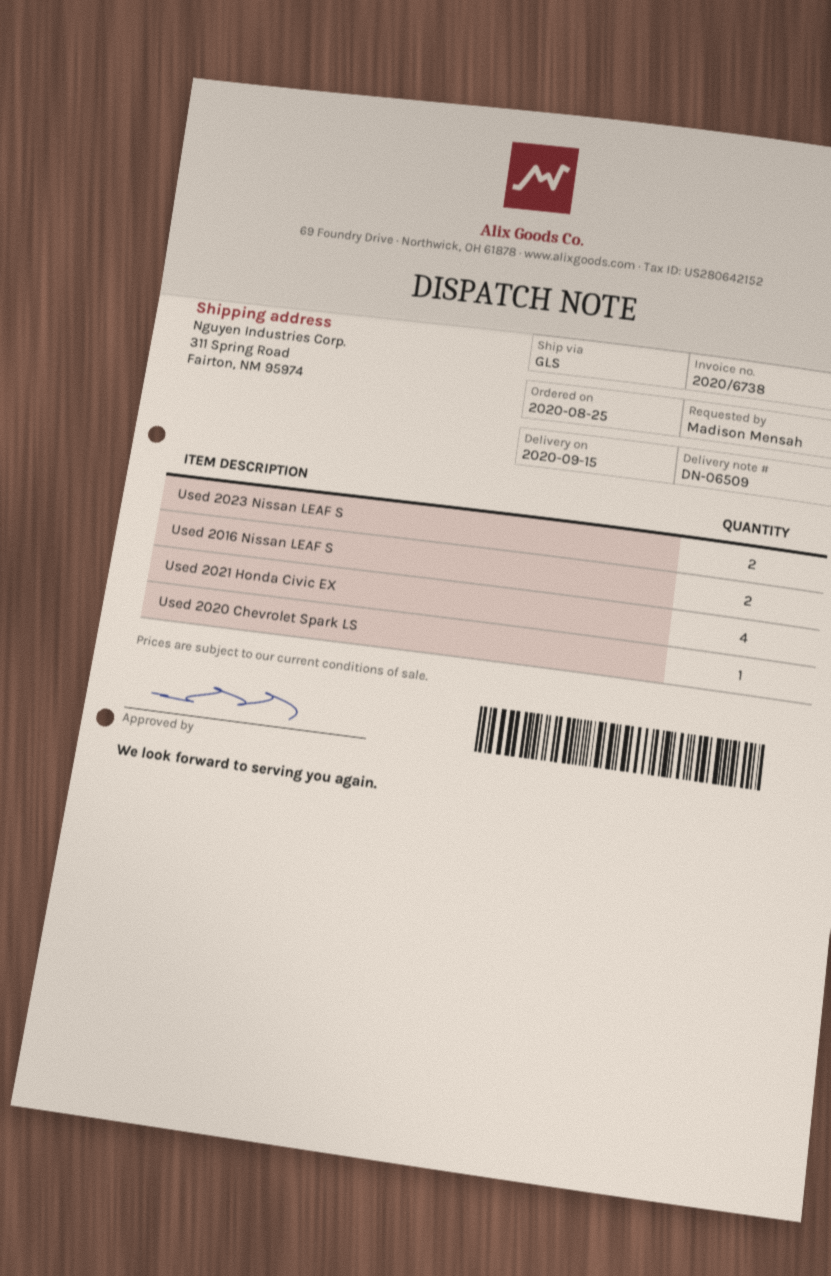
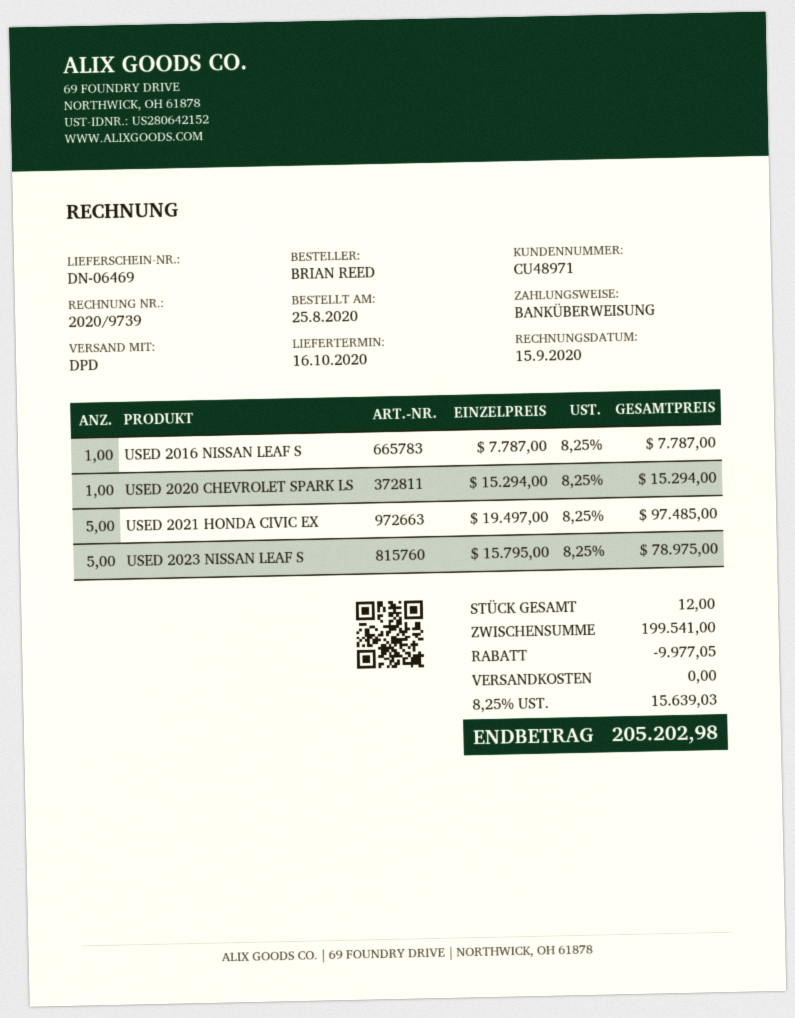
delivery note number: DN-06509 -> DN-06469
delivery date: 2020-09-15 -> 2020-10-16
invoice number: 2020/6738 -> 2020/9739
ordered by: Madison Mensah -> BRIAN REED
shipping method: GLS -> DPD
Used 2023 Nissan LEAF S: 2 -> 5
Used 2016 Nissan LEAF S: 2 -> 1
Used 2021 Honda Civic EX: 4 -> 5

